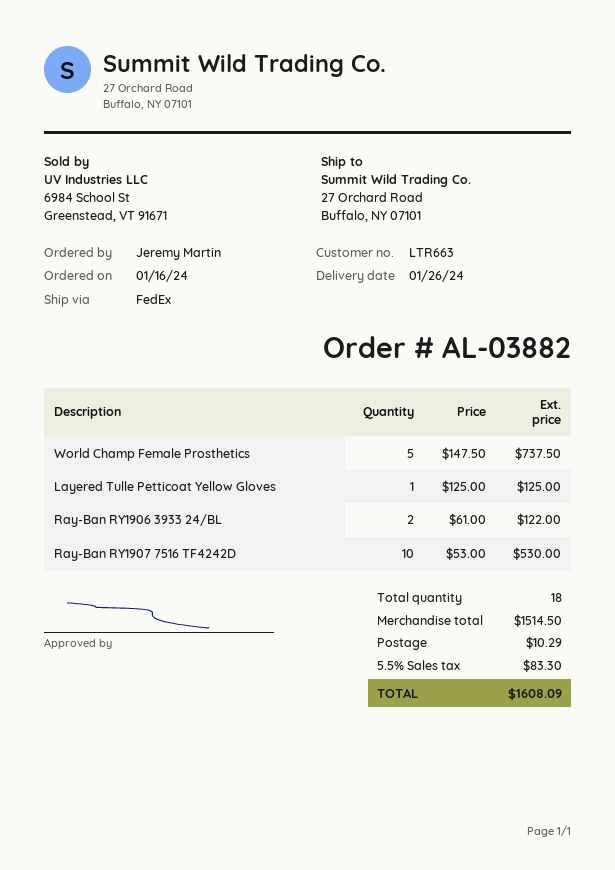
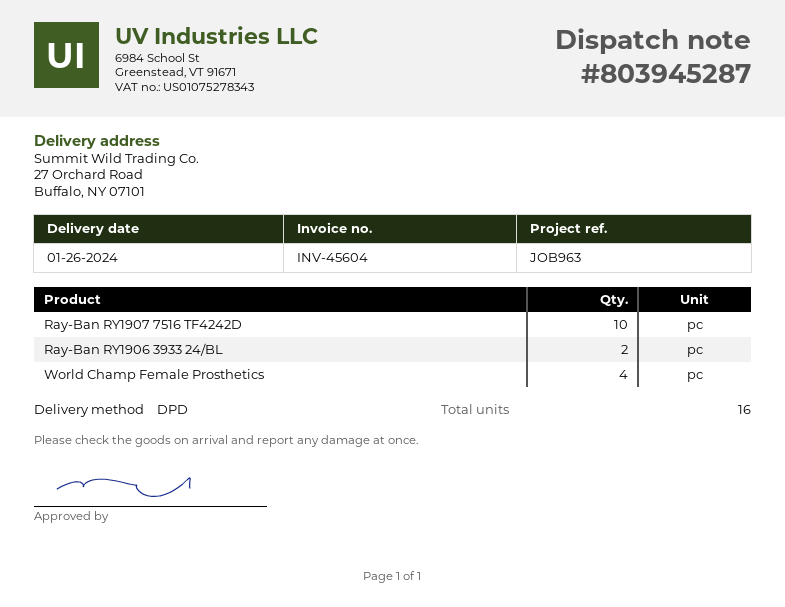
shipping method: FedEx -> DPD
World Champ Female Prosthetics: 5 -> 4
Layered Tulle Petticoat Yellow Gloves: 1 -> none
total quantity: 18 -> 16

